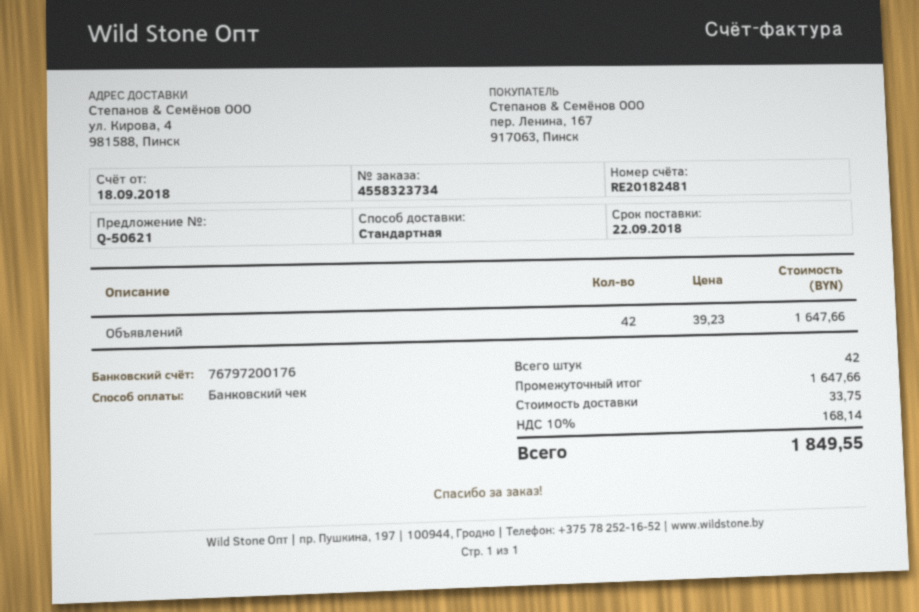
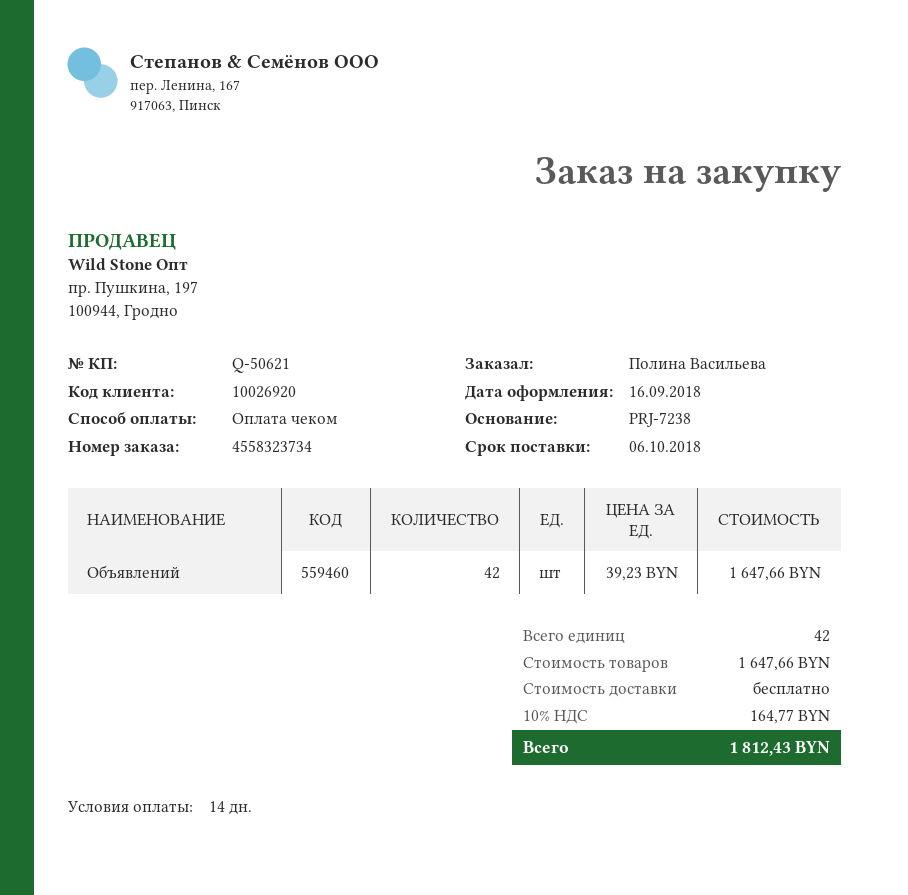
delivery date: 2018-09-22 -> 2018-10-06
shipping: 33.75 -> 0.00
tax: 10% = 168.14 -> 10% = 164.77
total: 1849.55 -> 1812.43

